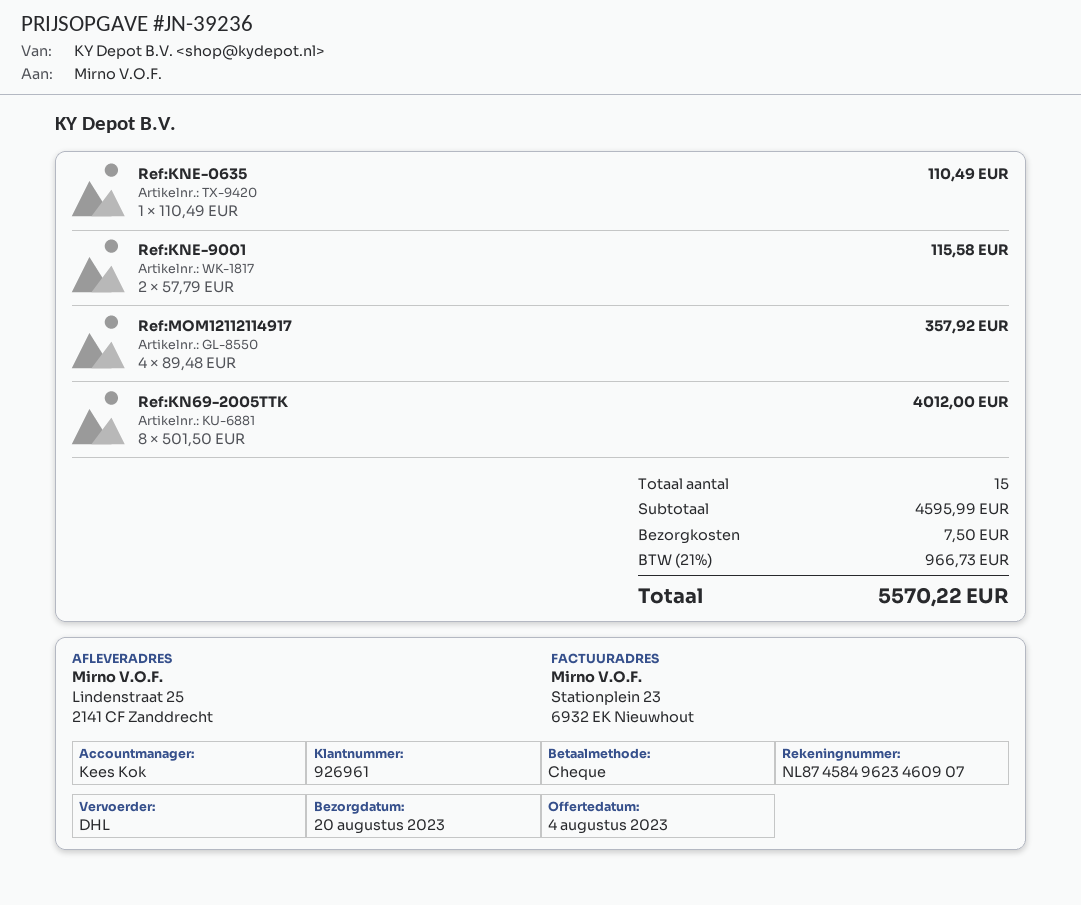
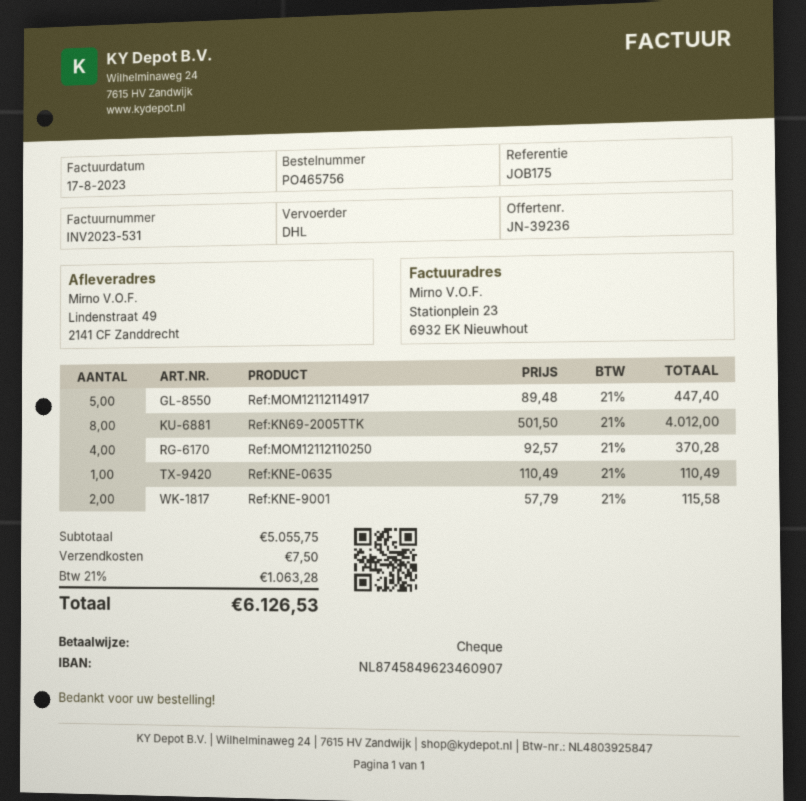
ship to: Lindenstraat 25, 2141 CF Zanddrecht -> Lindenstraat 49, 2141 CF Zanddrecht
Ref:MOM12112114917: 4 x 89.48 = 357.92 -> 5 x 89.48 = 447.40
Ref:MOM12112110250: none -> 4 x 92.57 = 370.28
subtotal: 4595.99 -> 5055.75
tax: 21% = 966.73 -> 21% = 1063.28
total: 5570.22 -> 6126.53

